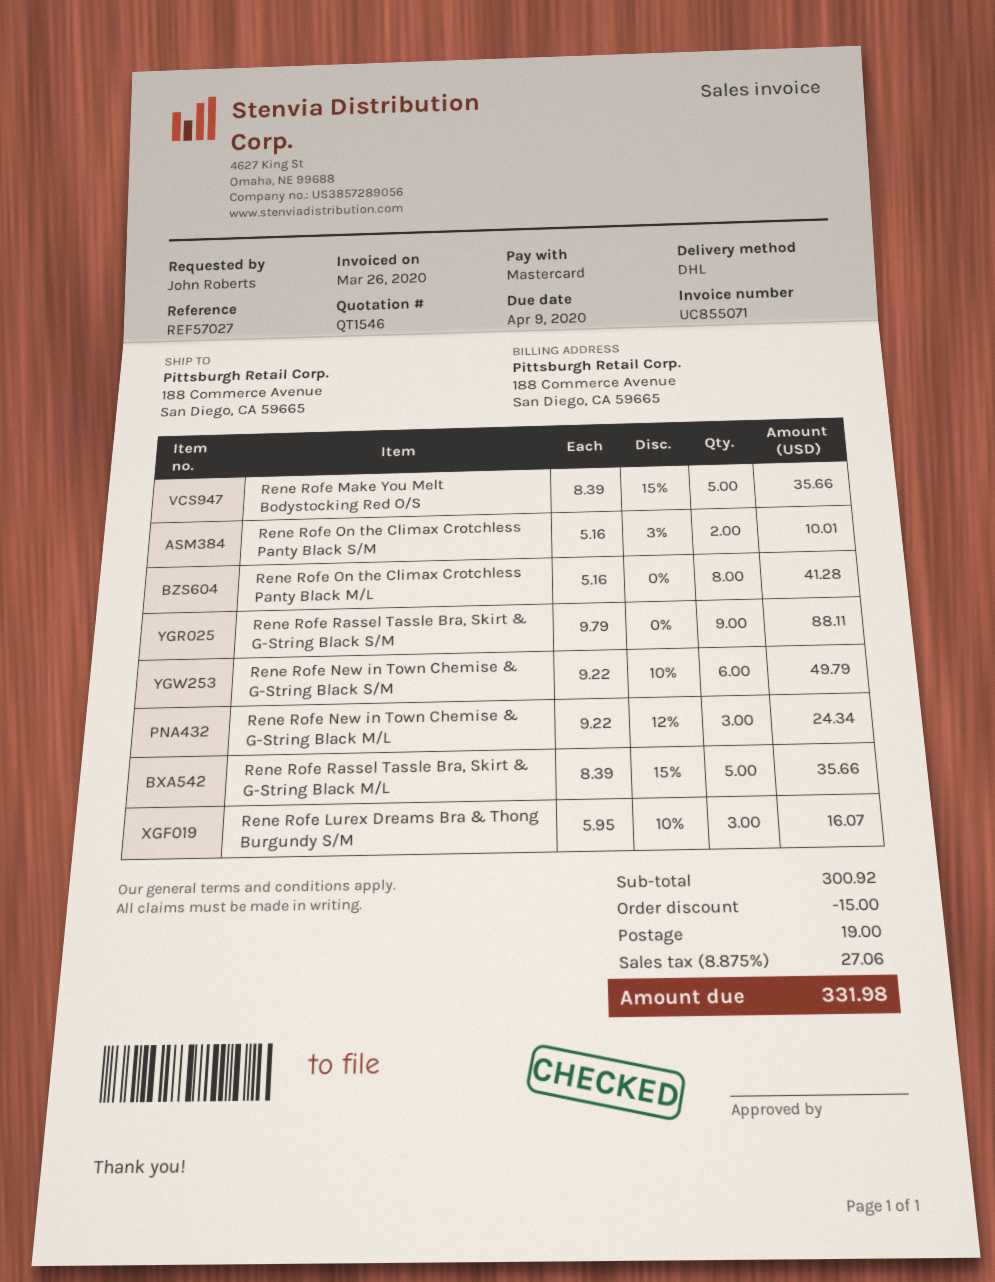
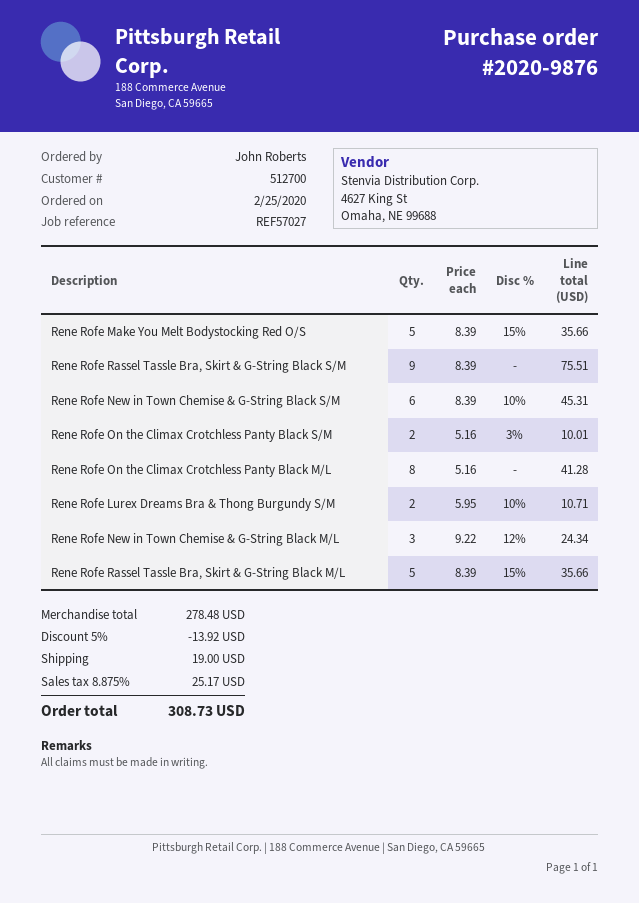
Rene Rofe Rassel Tassle Bra, Skirt & G-String Black S/M: 9 x 9.79 = 88.11 -> 9 x 8.39 = 75.51
Rene Rofe New in Town Chemise & G-String Black S/M: 6 x 9.22 - 10% = 49.79 -> 6 x 8.39 - 10% = 45.31
Rene Rofe Lurex Dreams Bra & Thong Burgundy S/M: 3 x 5.95 - 10% = 16.07 -> 2 x 5.95 - 10% = 10.71
subtotal: 300.92 -> 278.48
discount: 15.00 -> 13.92
tax: 8.875% = 27.06 -> 8.875% = 25.17
total: 331.98 -> 308.73

